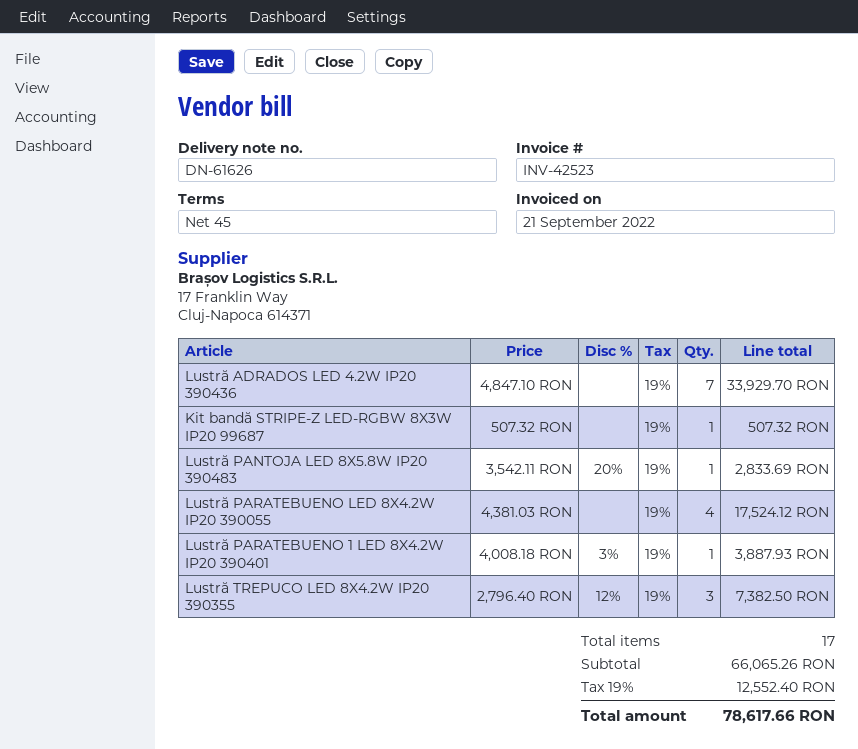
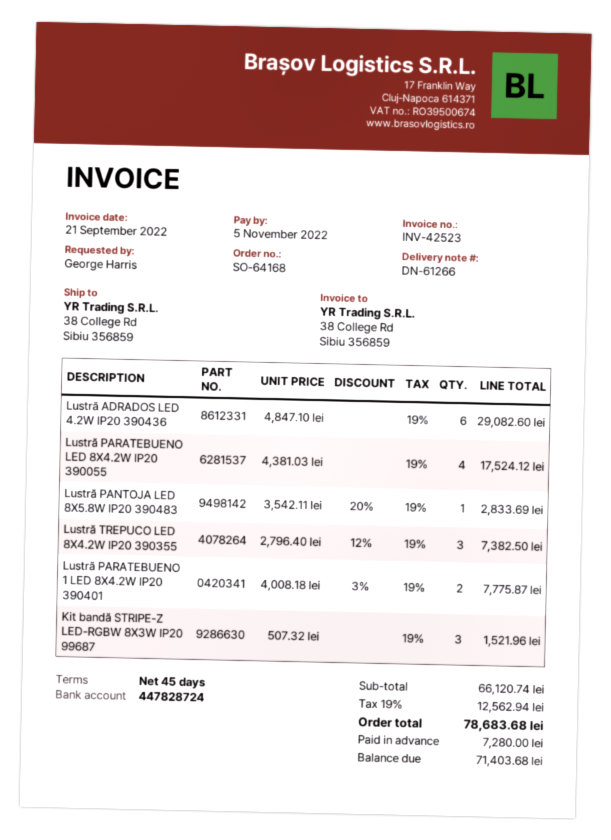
delivery note number: DN-61626 -> DN-61266
Lustră ADRADOS LED 4.2W IP20 390436: 7 x 4847.10 = 33929.70 -> 6 x 4847.10 = 29082.60
Kit bandă STRIPE-Z LED-RGBW 8X3W IP20 99687: 1 x 507.32 = 507.32 -> 3 x 507.32 = 1521.96
Lustră PARATEBUENO 1 LED 8X4.2W IP20 390401: 1 x 4008.18 - 3% = 3887.93 -> 2 x 4008.18 - 3% = 7775.87
subtotal: 66065.26 -> 66120.74
tax: 19% = 12552.40 -> 19% = 12562.94
total: 78617.66 -> 78683.68

